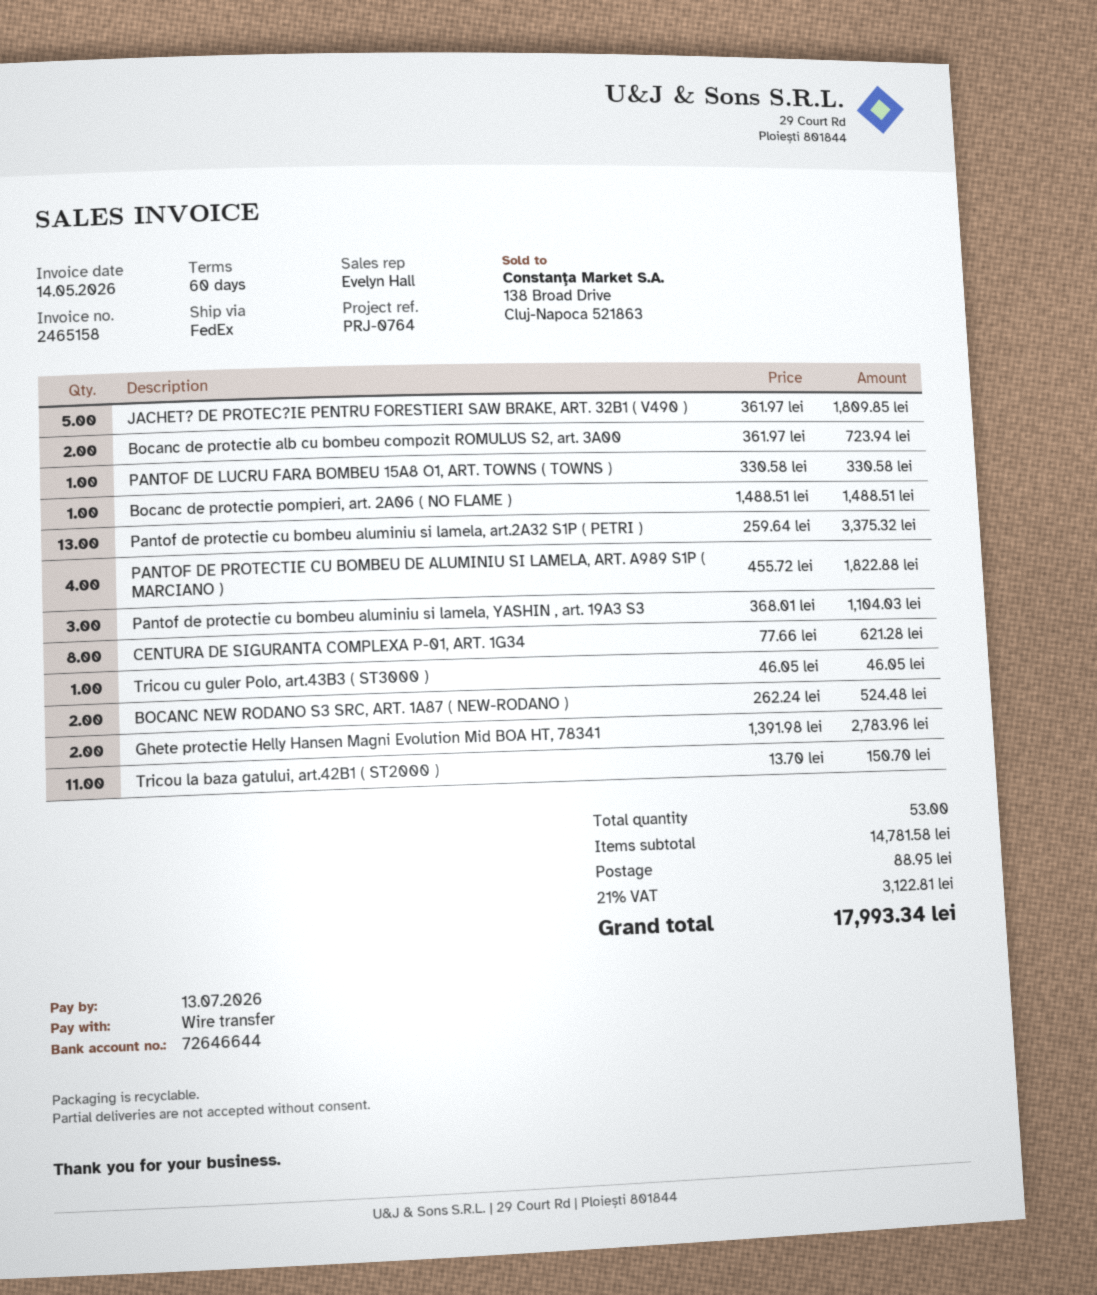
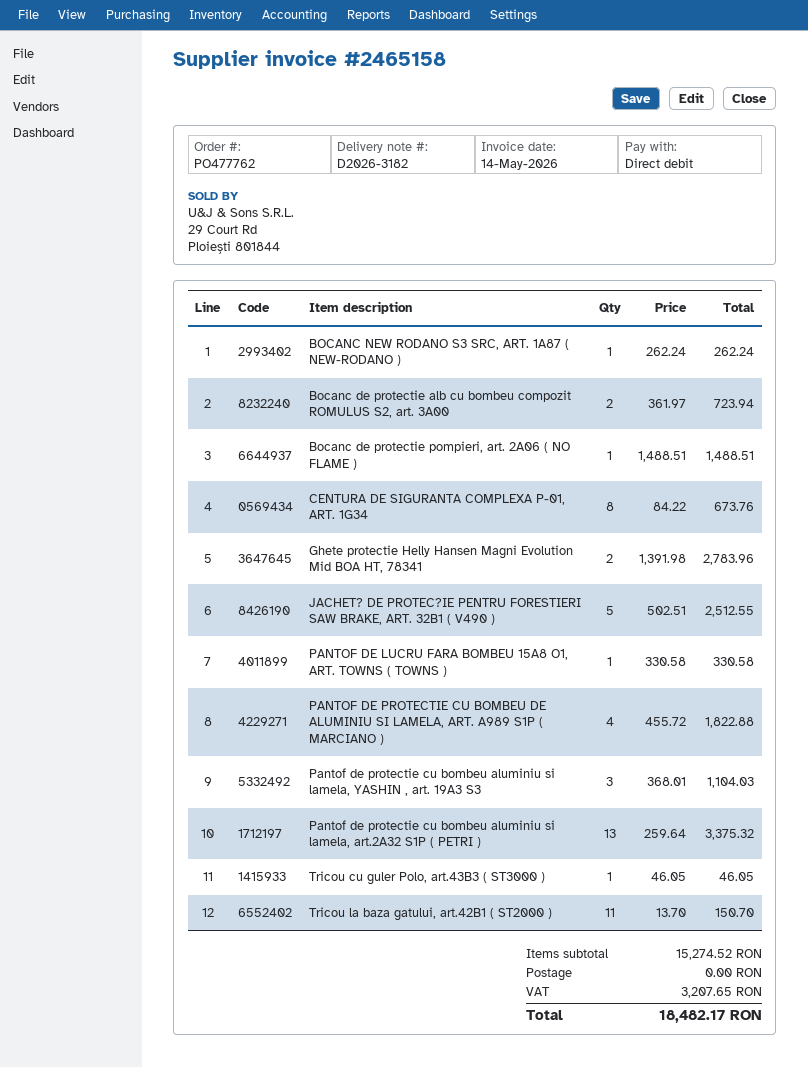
payment method: bank transfer -> direct debit
JACHET? DE PROTEC?IE PENTRU FORESTIERI SAW BRAKE, ART. 32B1 ( V490 ): 5 x 361.97 = 1809.85 -> 5 x 502.51 = 2512.55
CENTURA DE SIGURANTA COMPLEXA P-01, ART. 1G34: 8 x 77.66 = 621.28 -> 8 x 84.22 = 673.76
BOCANC NEW RODANO S3 SRC, ART. 1A87 ( NEW-RODANO ): 2 x 262.24 = 524.48 -> 1 x 262.24 = 262.24
subtotal: 14781.58 -> 15274.52
shipping: 88.95 -> 0.00
tax: 3122.81 -> 3207.65
total: 17993.34 -> 18482.17

